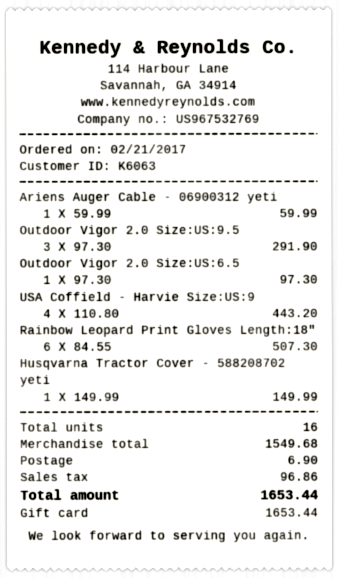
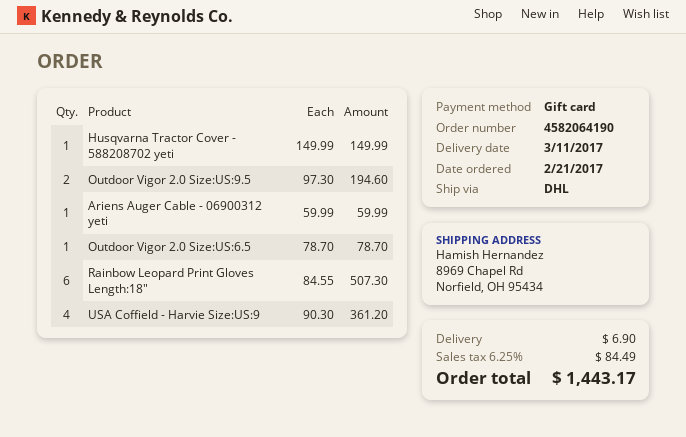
Outdoor Vigor 2.0 Size:US:9.5: 3 x 97.30 = 291.90 -> 2 x 97.30 = 194.60
Outdoor Vigor 2.0 Size:US:6.5: 1 x 97.30 = 97.30 -> 1 x 78.70 = 78.70
USA Coffield - Harvie Size:US:9: 4 x 110.80 = 443.20 -> 4 x 90.30 = 361.20
tax: 96.86 -> 84.49
total: 1653.44 -> 1443.17

